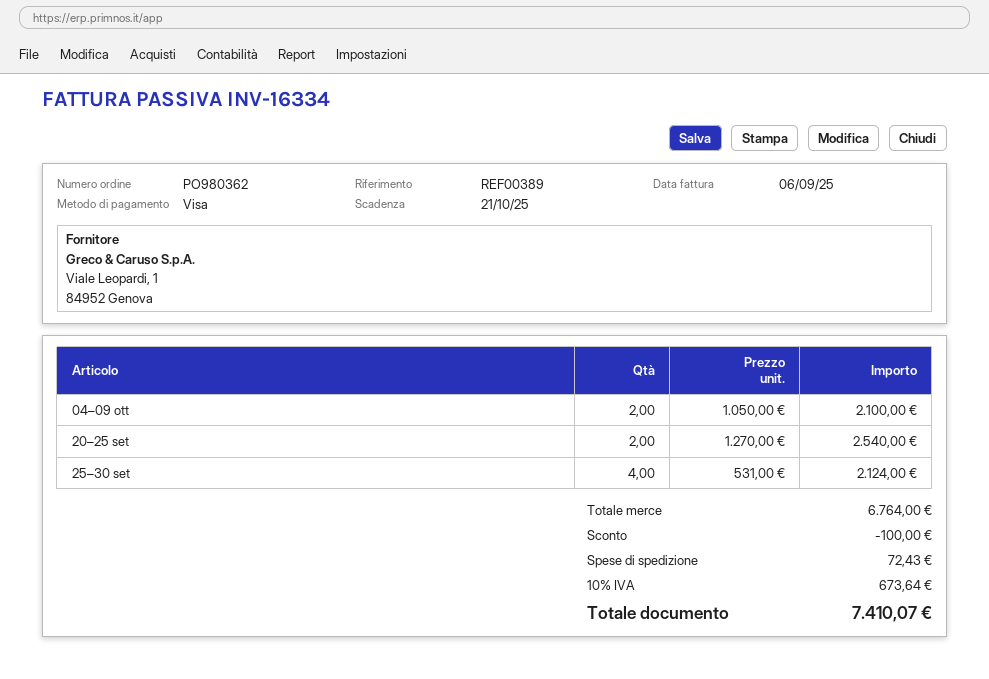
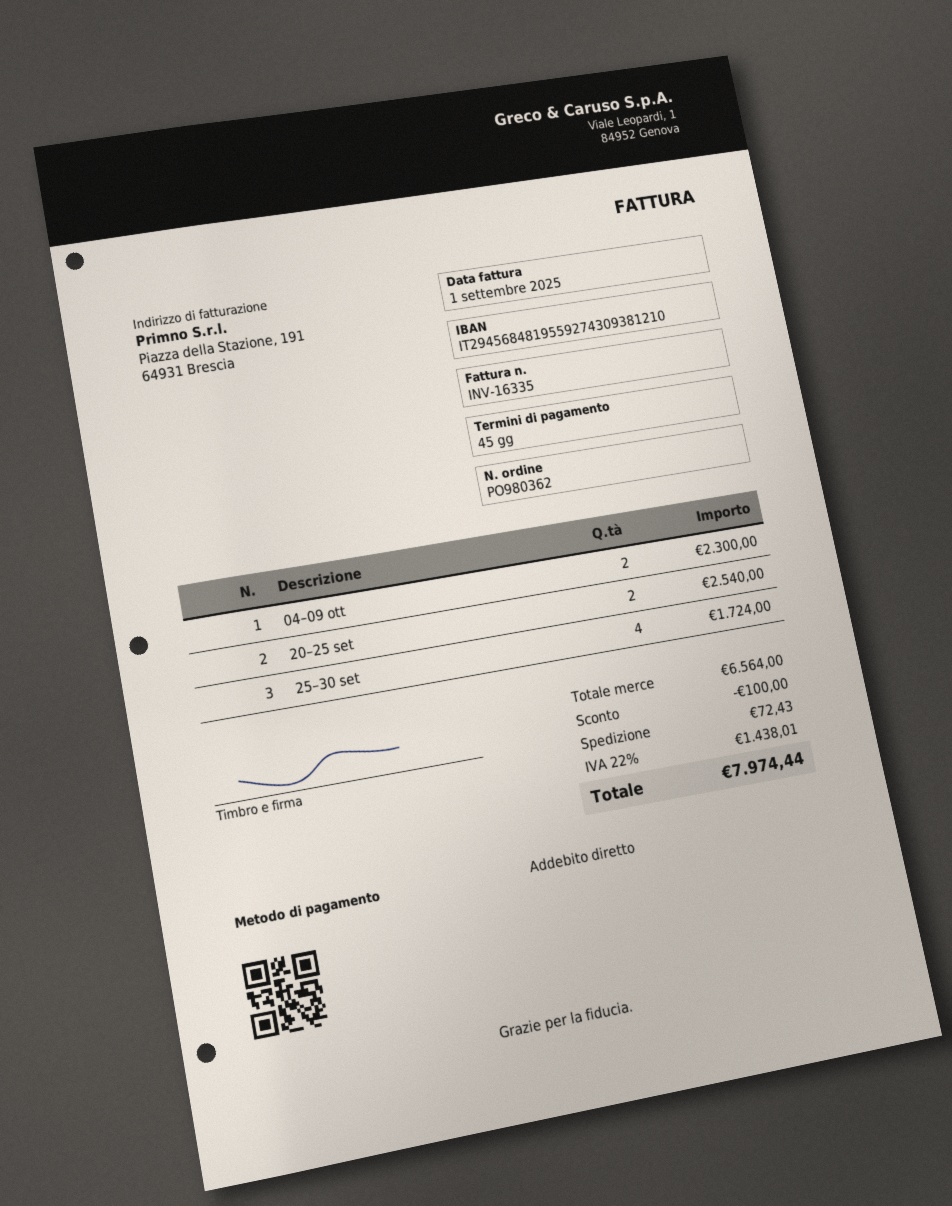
invoice number: INV-16334 -> INV-16335
invoice date: 2025-09-06 -> 2025-09-01
payment method: Visa -> direct debit
04–09 ott: 2 for 2100.00 -> 2 for 2300.00
25–30 set: 4 for 2124.00 -> 4 for 1724.00
subtotal: 6764.00 -> 6564.00
tax: 10% = 673.64 -> 22% = 1438.01
total: 7410.07 -> 7974.44

